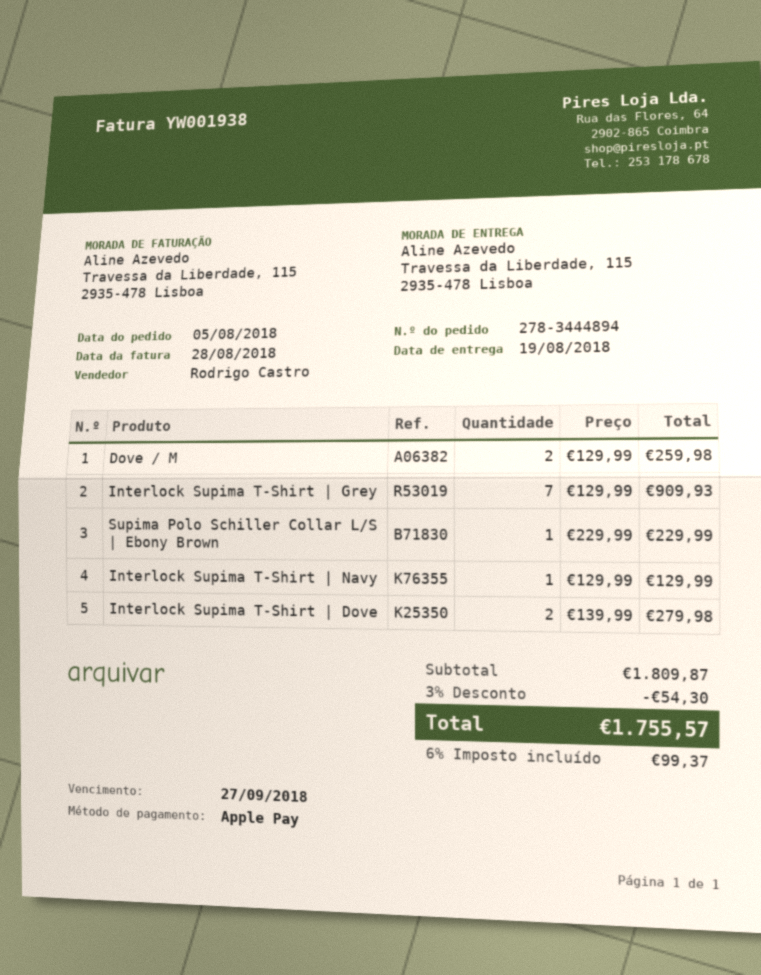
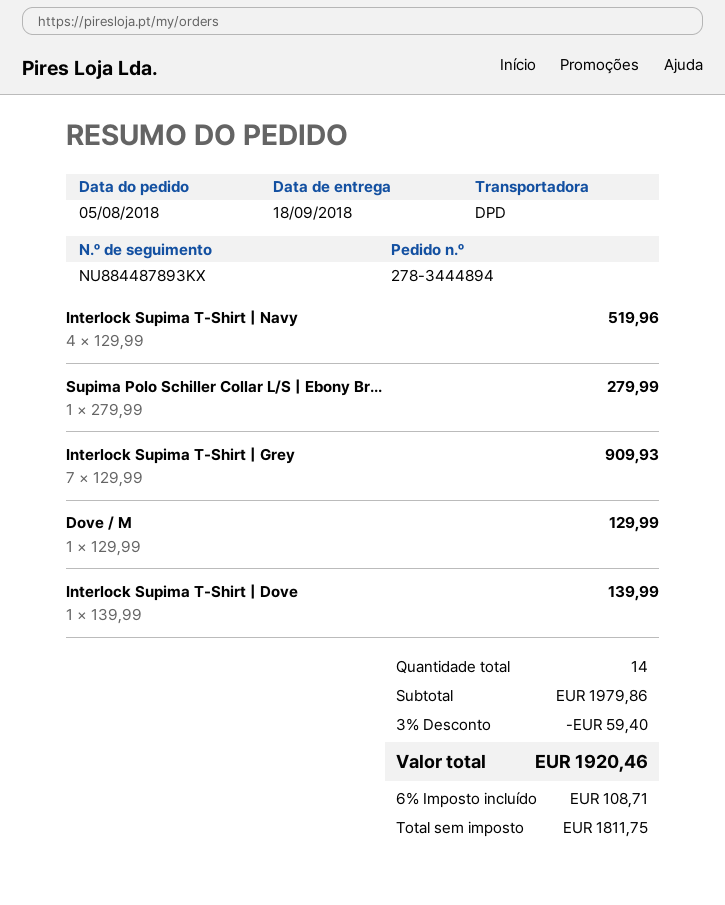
delivery date: 2018-08-19 -> 2018-09-18
Dove / M: 2 x 129.99 = 259.98 -> 1 x 129.99 = 129.99
Supima Polo Schiller Collar L/S | Ebony Brown: 1 x 229.99 = 229.99 -> 1 x 279.99 = 279.99
Interlock Supima T-Shirt | Navy: 1 x 129.99 = 129.99 -> 4 x 129.99 = 519.96
Interlock Supima T-Shirt | Dove: 2 x 139.99 = 279.98 -> 1 x 139.99 = 139.99
subtotal: 1809.87 -> 1979.86
discount: 3% = 54.30 -> 3% = 59.40
tax: 6% = 99.37 -> 6% = 108.71
total: 1755.57 -> 1920.46

